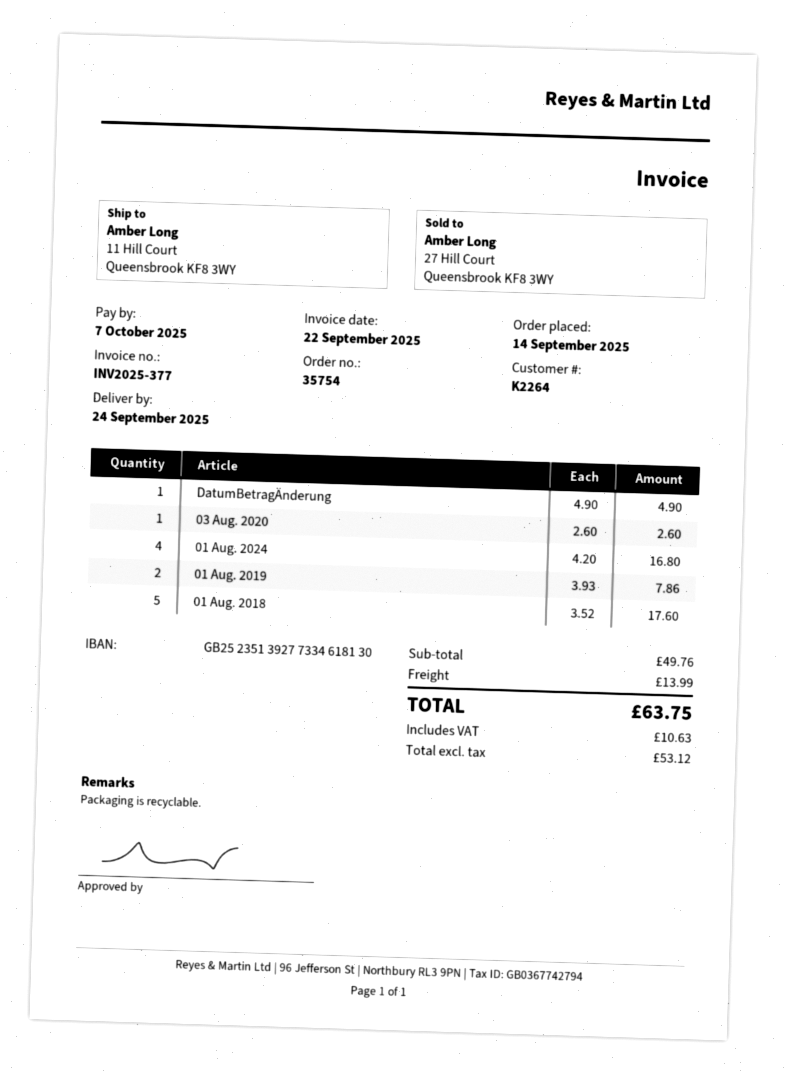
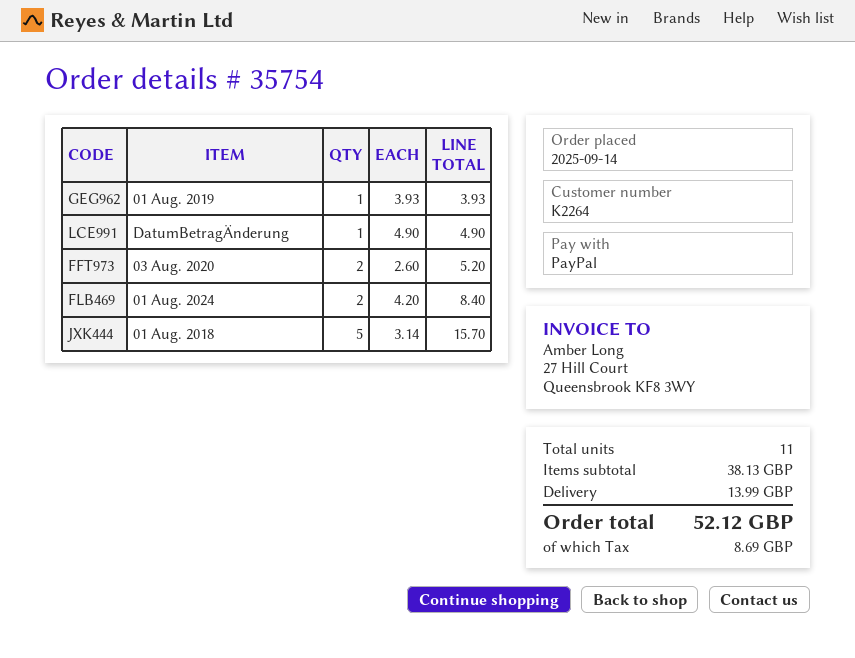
03 Aug. 2020: 1 x 2.60 = 2.60 -> 2 x 2.60 = 5.20
01 Aug. 2024: 4 x 4.20 = 16.80 -> 2 x 4.20 = 8.40
01 Aug. 2019: 2 x 3.93 = 7.86 -> 1 x 3.93 = 3.93
01 Aug. 2018: 5 x 3.52 = 17.60 -> 5 x 3.14 = 15.70
subtotal: 49.76 -> 38.13
tax: 10.63 -> 8.69
total: 63.75 -> 52.12

